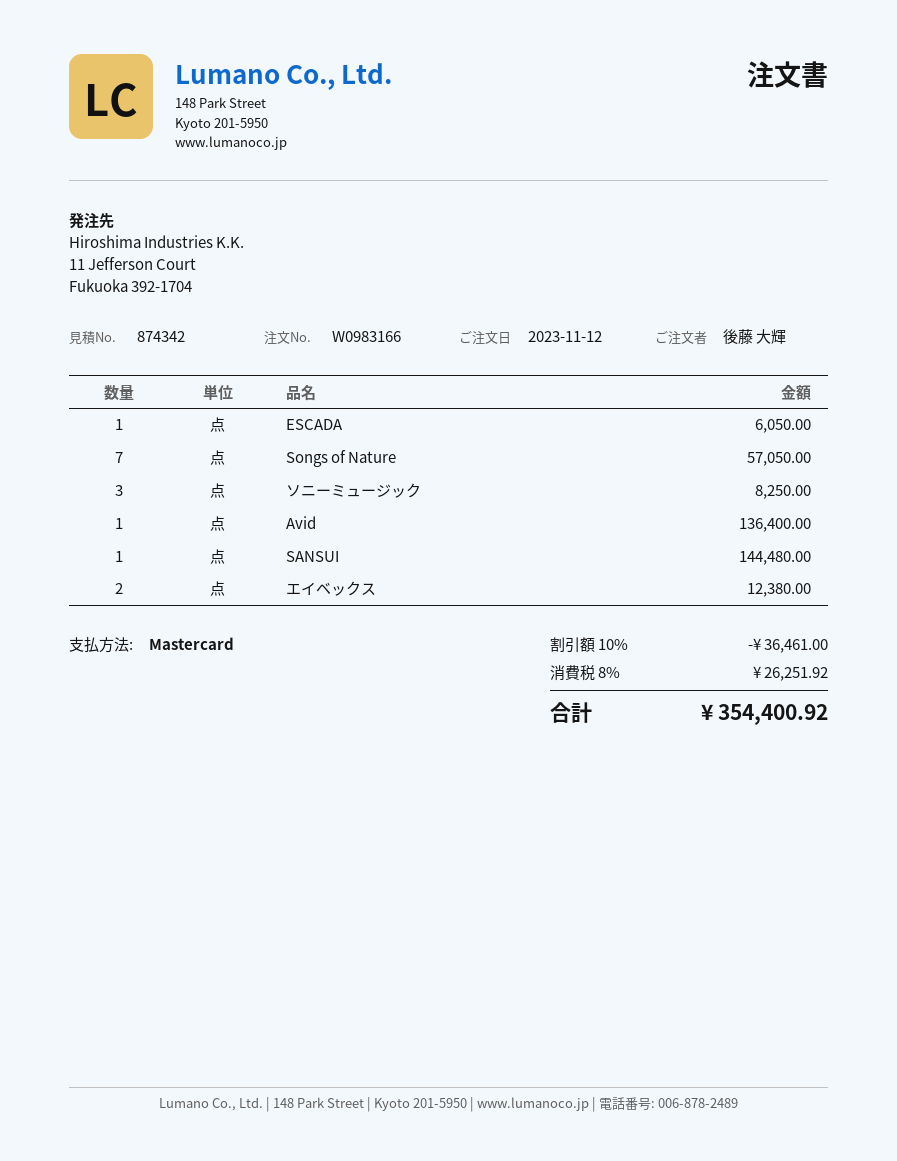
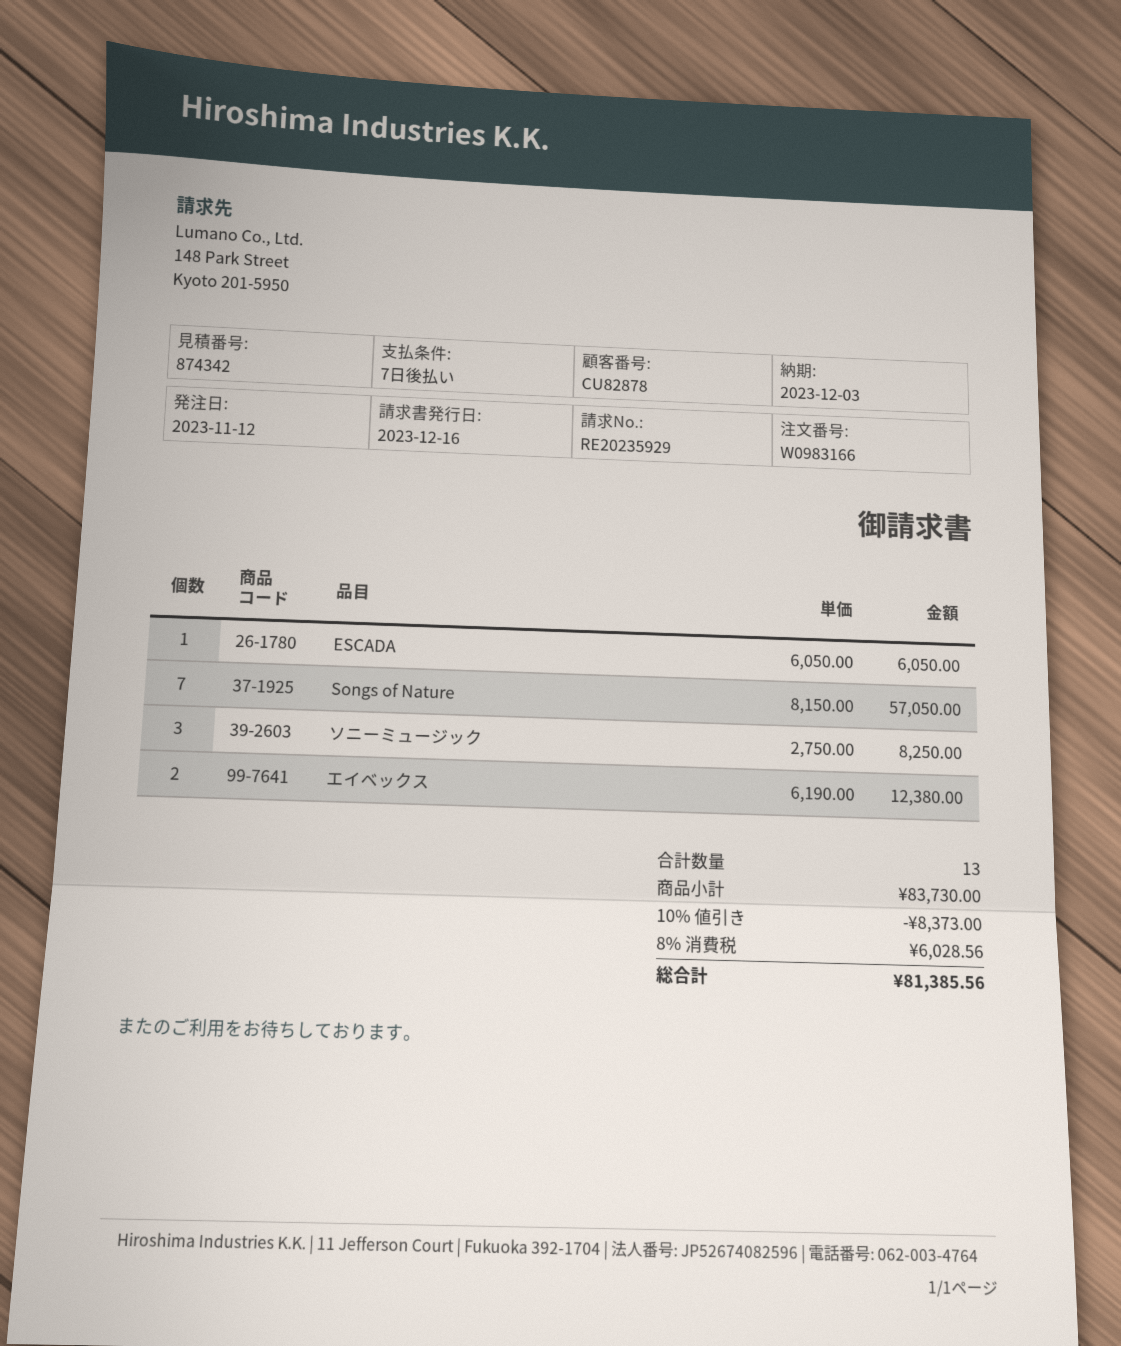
Avid: 1 for 136400.00 -> none
SANSUI: 1 for 144480.00 -> none
discount: 10% = 36461.00 -> 10% = 8373.00
tax: 8% = 26251.92 -> 8% = 6028.56
total: 354400.92 -> 81385.56

